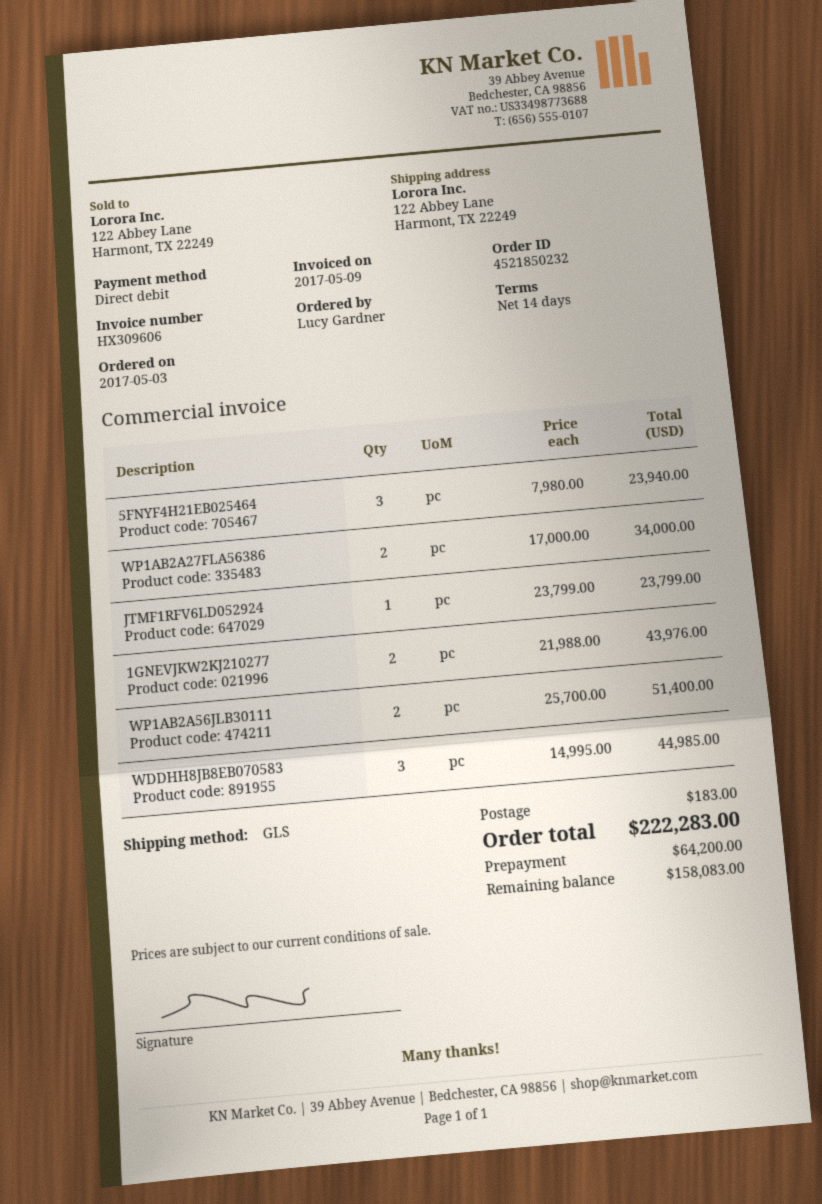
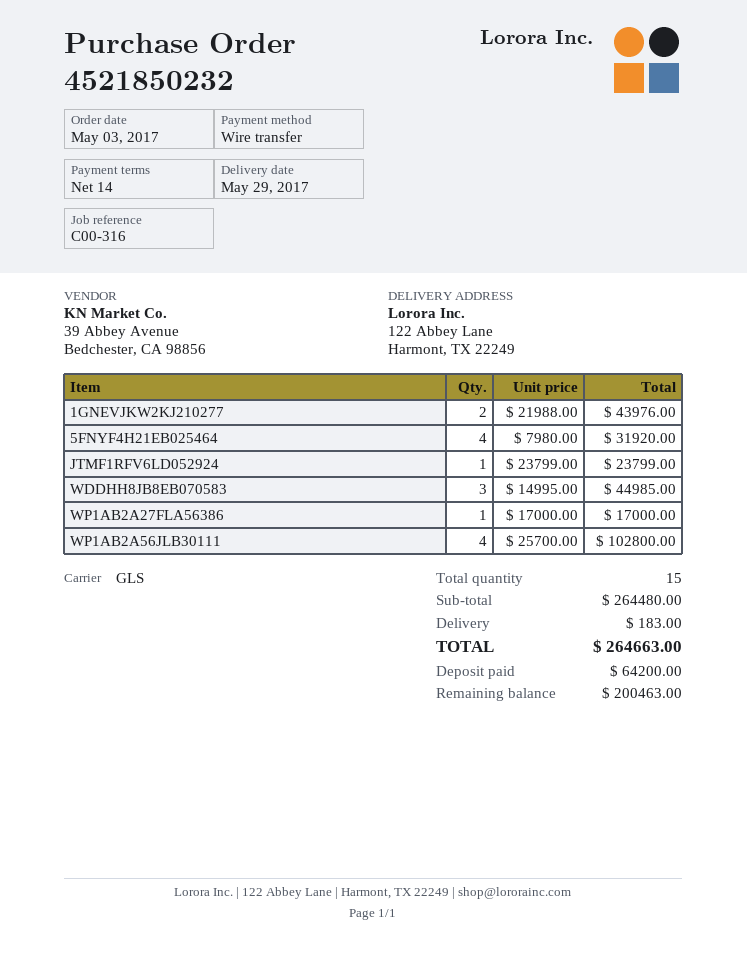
payment method: direct debit -> bank transfer
5FNYF4H21EB025464: 3 x 7980.00 = 23940.00 -> 4 x 7980.00 = 31920.00
WP1AB2A27FLA56386: 2 x 17000.00 = 34000.00 -> 1 x 17000.00 = 17000.00
WP1AB2A56JLB30111: 2 x 25700.00 = 51400.00 -> 4 x 25700.00 = 102800.00
total: 222283.00 -> 264663.00
balance: 158083.00 -> 200463.00

